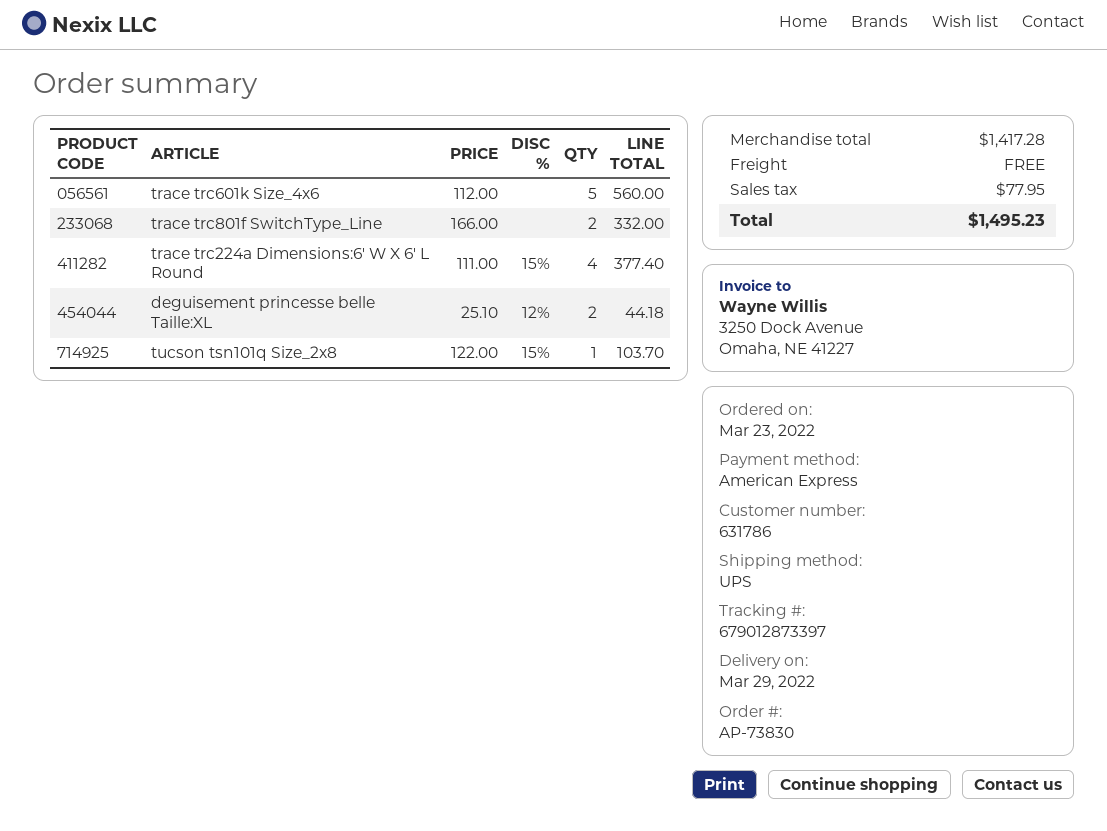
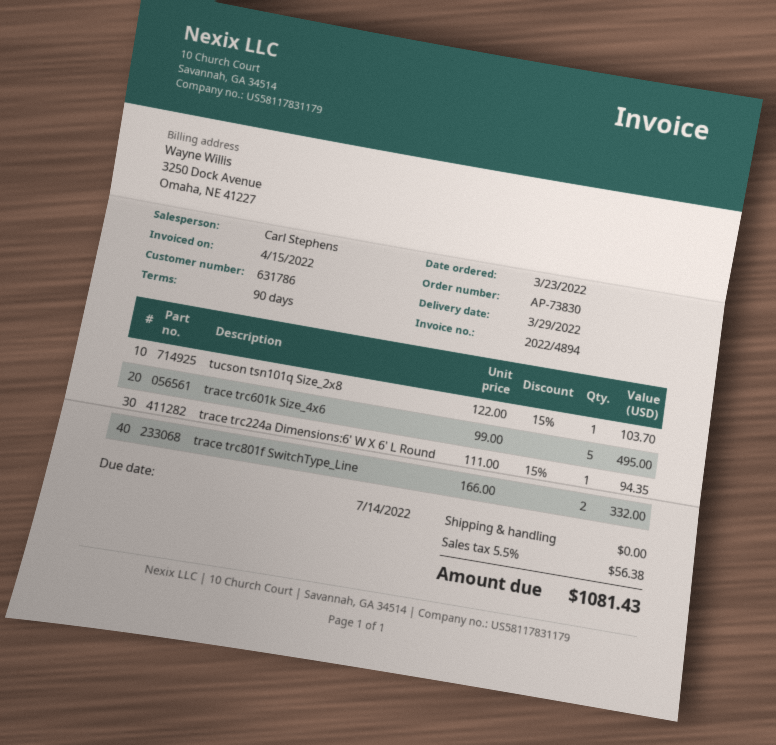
trace trc601k Size_4x6: 5 x 112.00 = 560.00 -> 5 x 99.00 = 495.00
trace trc224a Dimensions:6' W X 6' L Round: 4 x 111.00 - 15% = 377.40 -> 1 x 111.00 - 15% = 94.35
deguisement princesse belle Taille:XL: 2 x 25.10 - 12% = 44.18 -> none
tax: 77.95 -> 56.38
total: 1495.23 -> 1081.43

